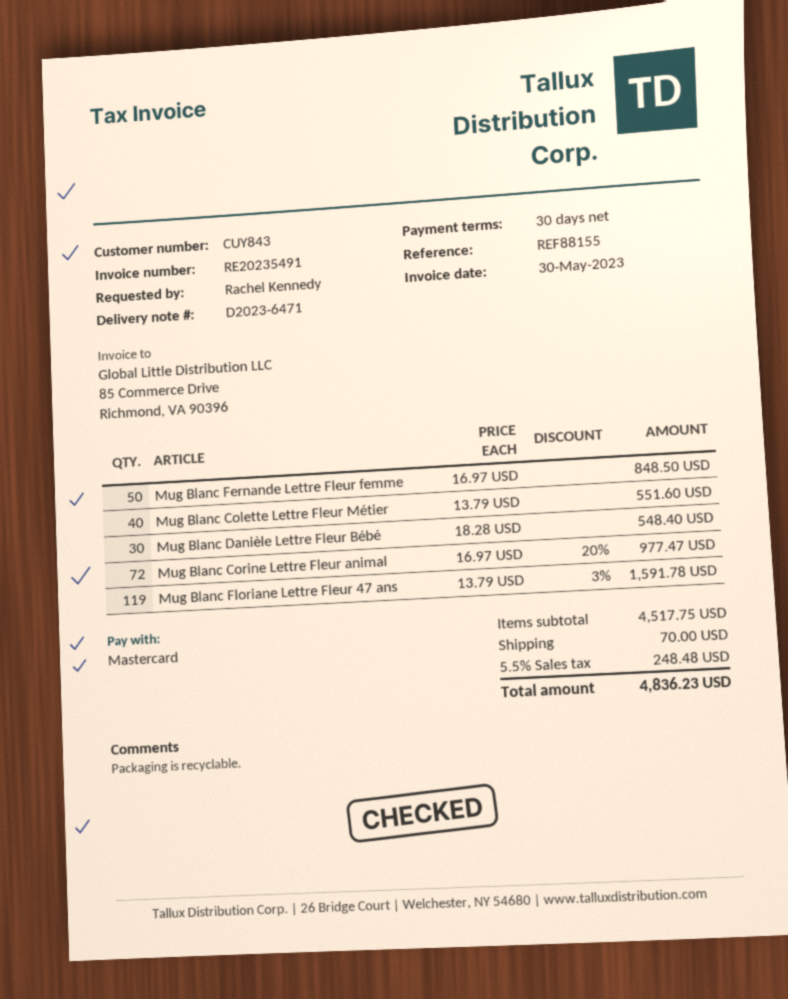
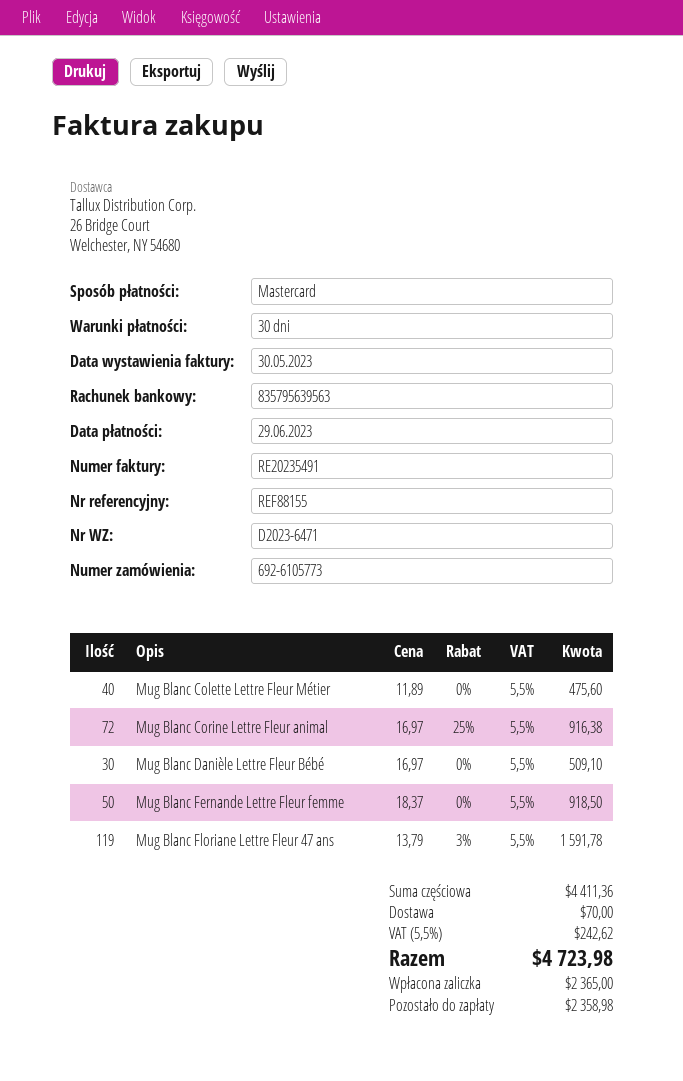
Mug Blanc Fernande Lettre Fleur femme: 50 x 16.97 = 848.50 -> 50 x 18.37 = 918.50
Mug Blanc Colette Lettre Fleur Métier: 40 x 13.79 = 551.60 -> 40 x 11.89 = 475.60
Mug Blanc Danièle Lettre Fleur Bébé: 30 x 18.28 = 548.40 -> 30 x 16.97 = 509.10
Mug Blanc Corine Lettre Fleur animal: 72 x 16.97 - 20% = 977.47 -> 72 x 16.97 - 25% = 916.38
subtotal: 4517.75 -> 4411.36
tax: 5.5% = 248.48 -> 5.5% = 242.62
total: 4836.23 -> 4723.98

